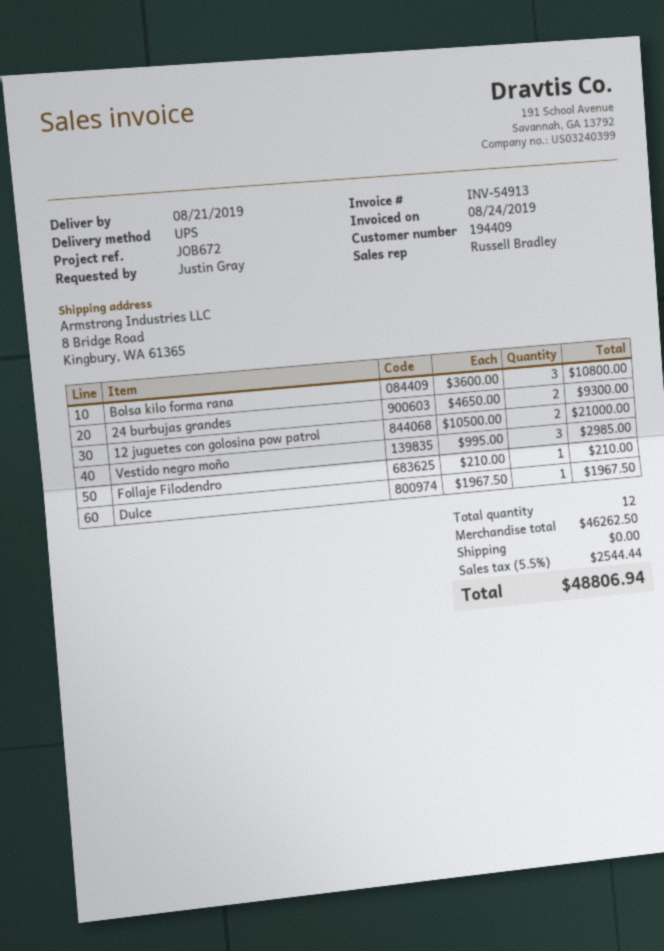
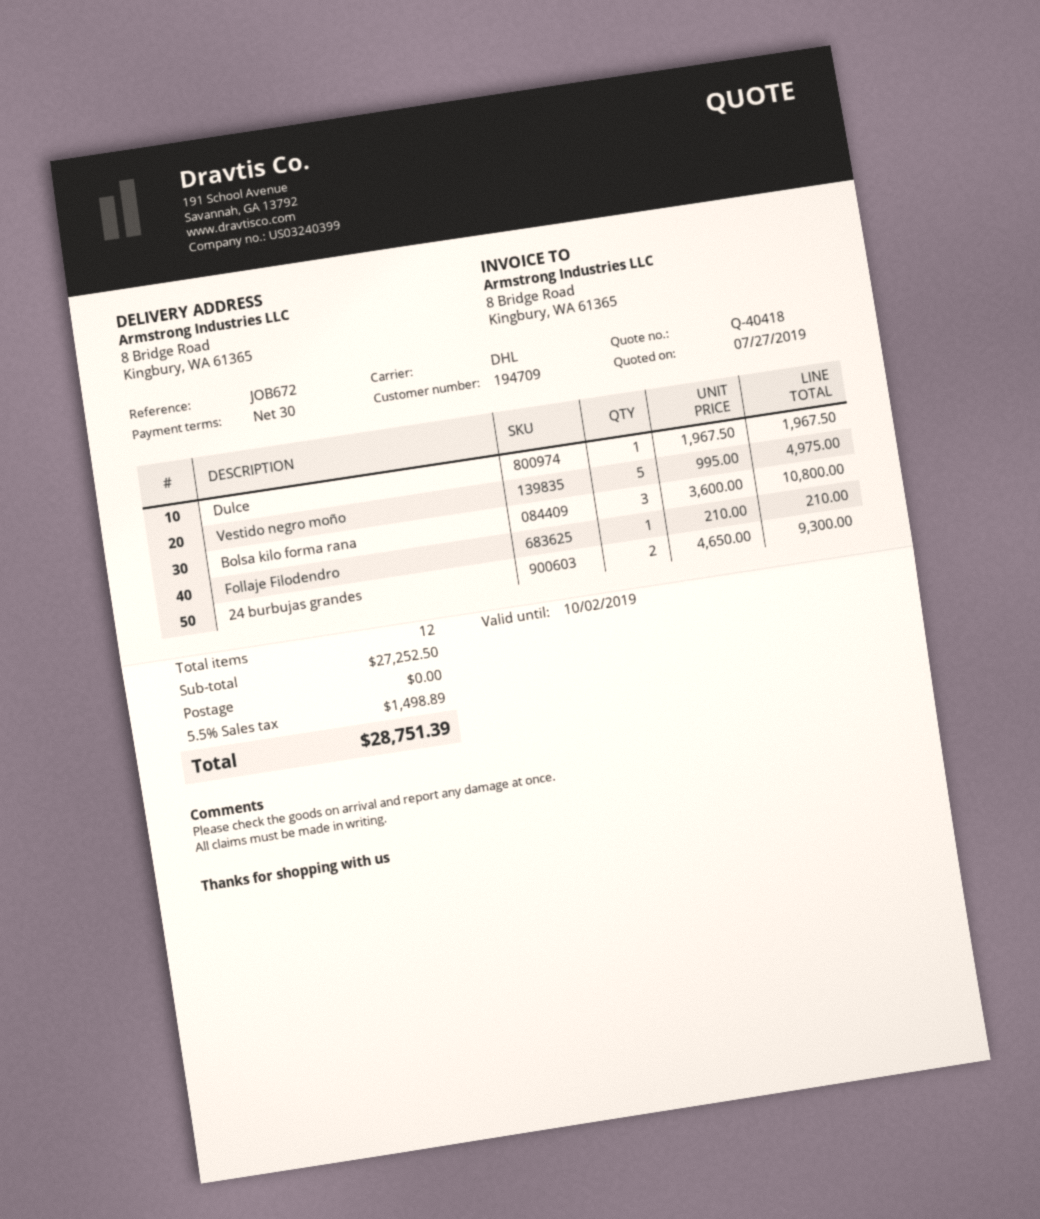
customer number: 194409 -> 194709
shipping method: UPS -> DHL
12 juguetes con golosina pow patrol: 2 x 10500.00 = 21000.00 -> none
Vestido negro moño: 3 x 995.00 = 2985.00 -> 5 x 995.00 = 4975.00
subtotal: 46262.50 -> 27252.50
tax: 5.5% = 2544.44 -> 5.5% = 1498.89
total: 48806.94 -> 28751.39

